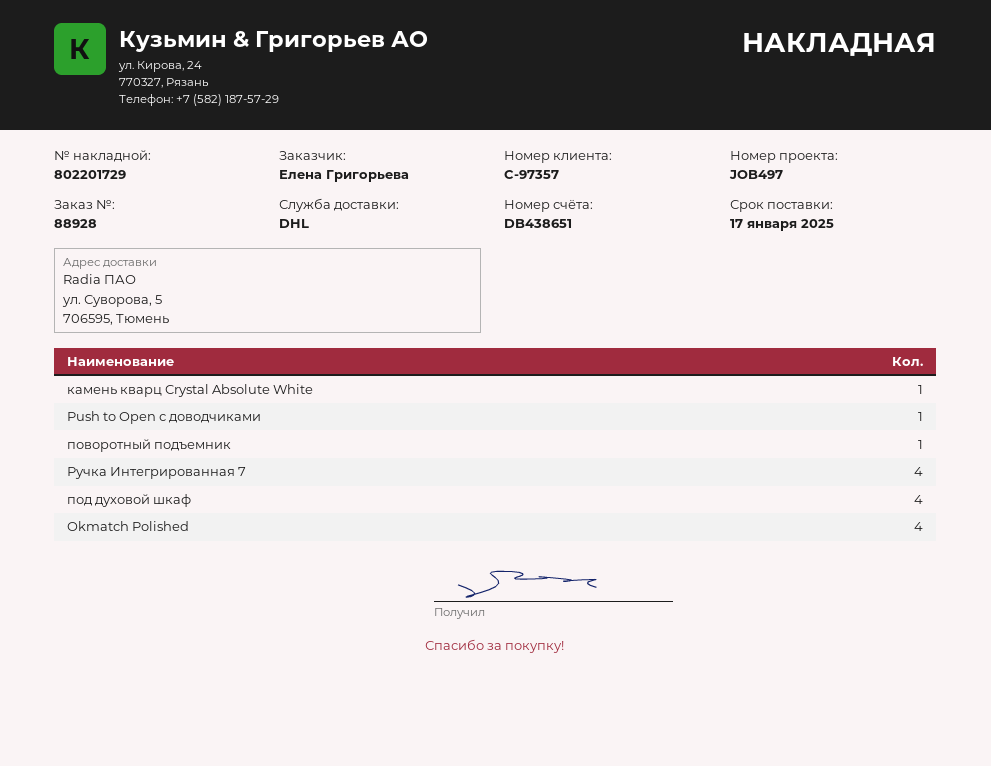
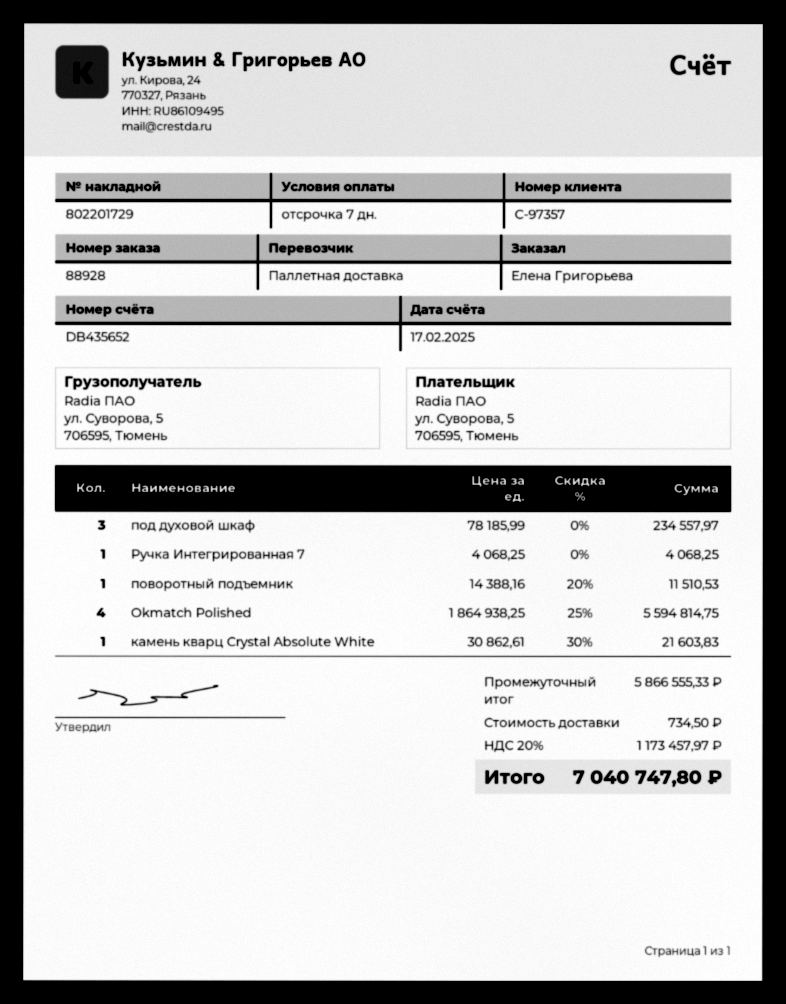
invoice number: DB438651 -> DB435652
shipping method: DHL -> pallet freight
Push to Open с доводчиками: 1 -> none
Ручка Интегрированная 7: 4 -> 1
под духовой шкаф: 4 -> 3

